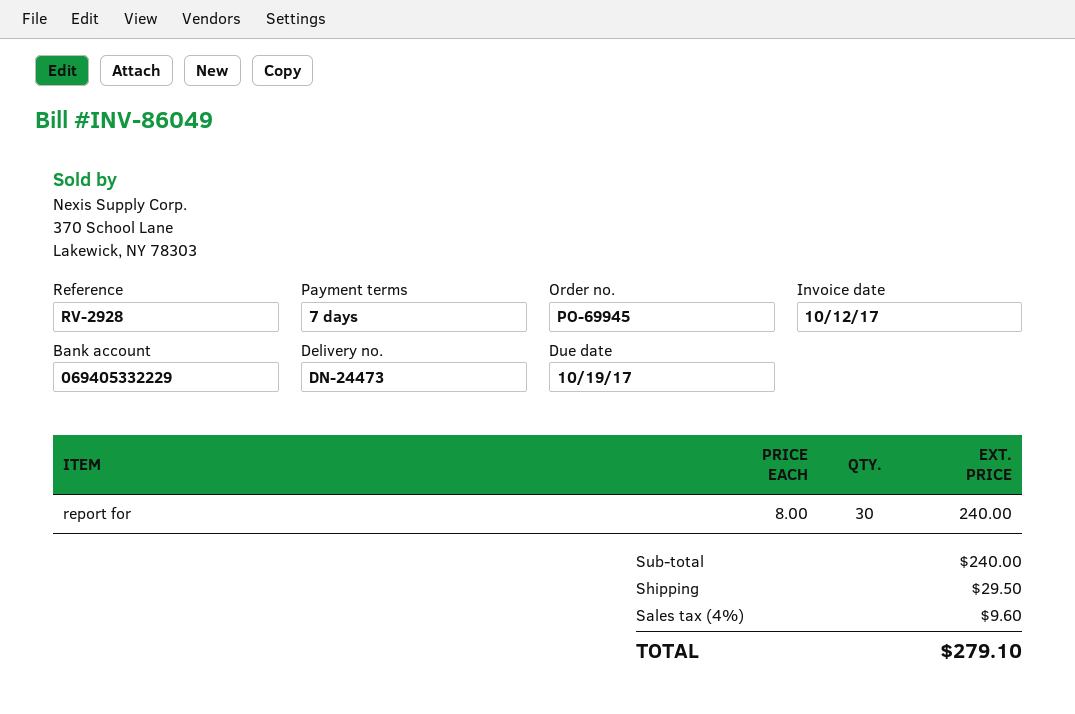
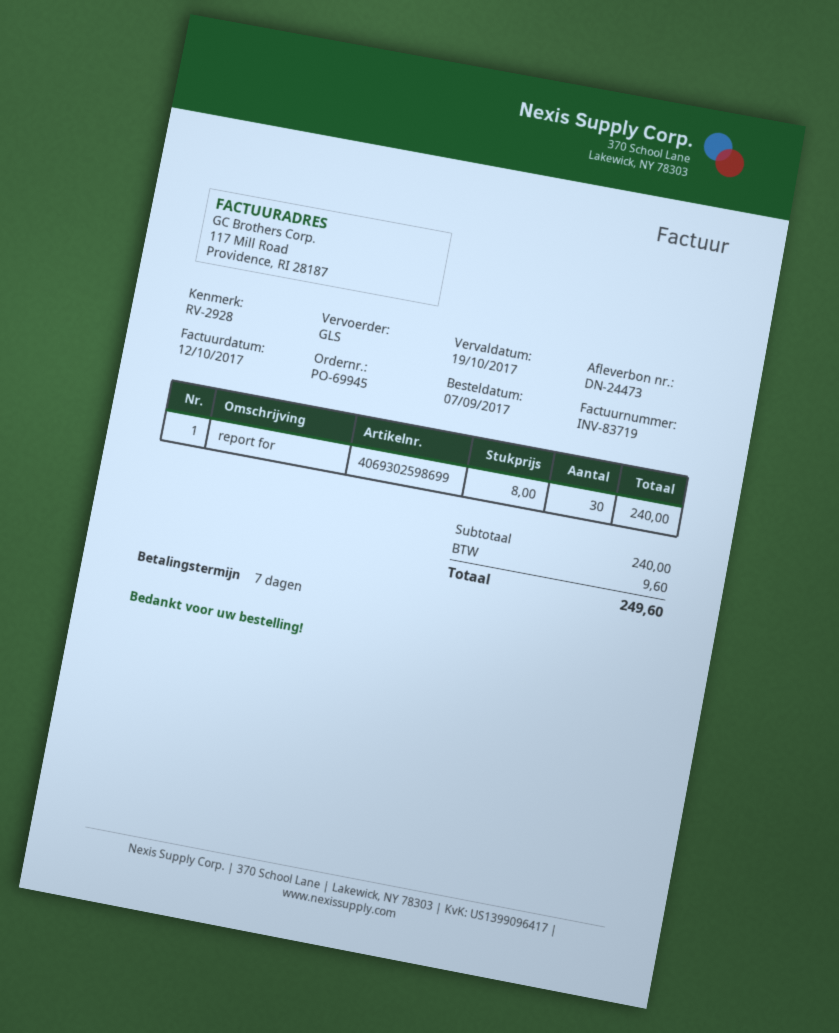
invoice number: INV-86049 -> INV-83719
shipping: 29.50 -> none
total: 279.10 -> 249.60

